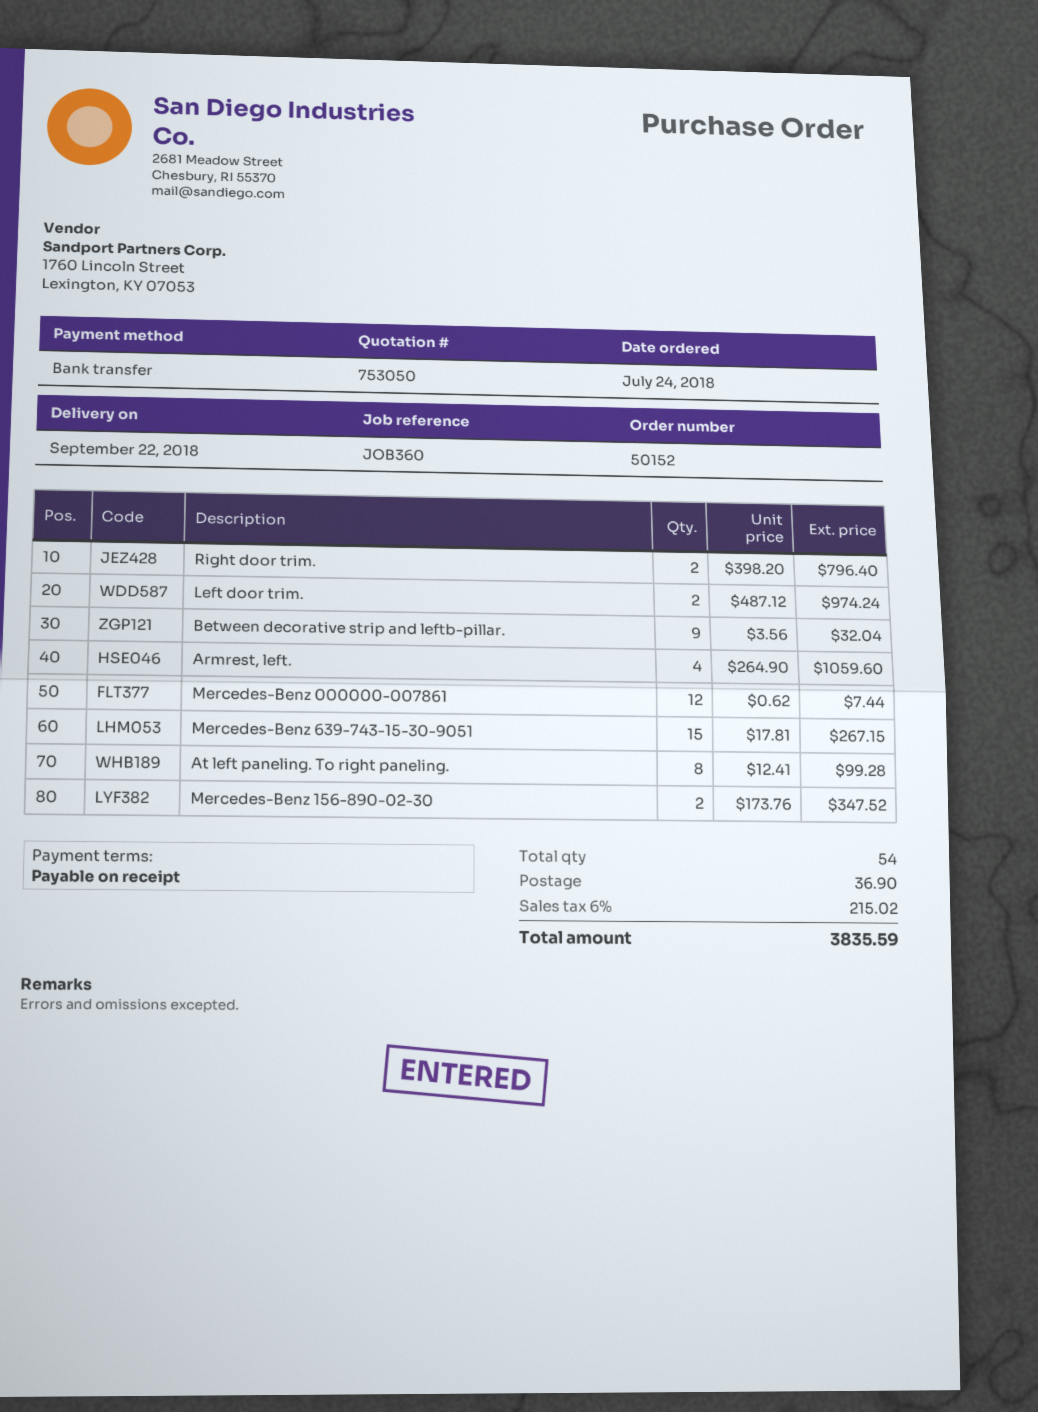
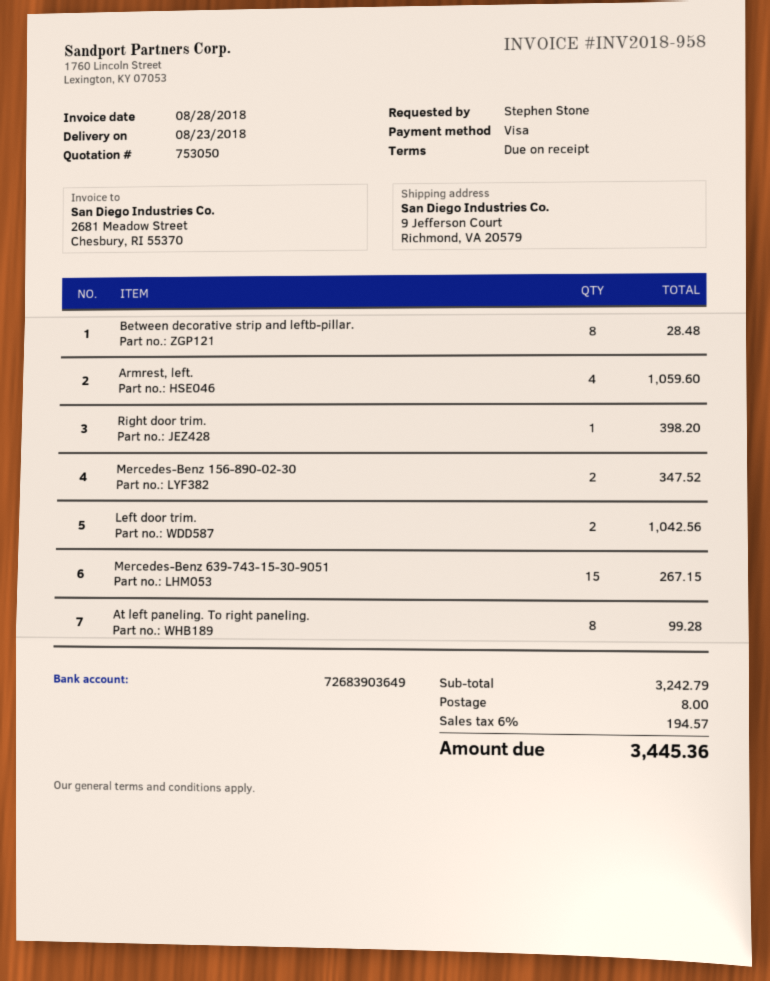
delivery date: 2018-09-22 -> 2018-08-23
payment method: bank transfer -> Visa
Right door trim.: 2 for 796.40 -> 1 for 398.20
Left door trim.: 2 for 974.24 -> 2 for 1042.56
Between decorative strip and leftb-pillar.: 9 for 32.04 -> 8 for 28.48
Mercedes-Benz 000000-007861: 12 for 7.44 -> none
shipping: 36.90 -> 8.00
tax: 6% = 215.02 -> 6% = 194.57
total: 3835.59 -> 3445.36

